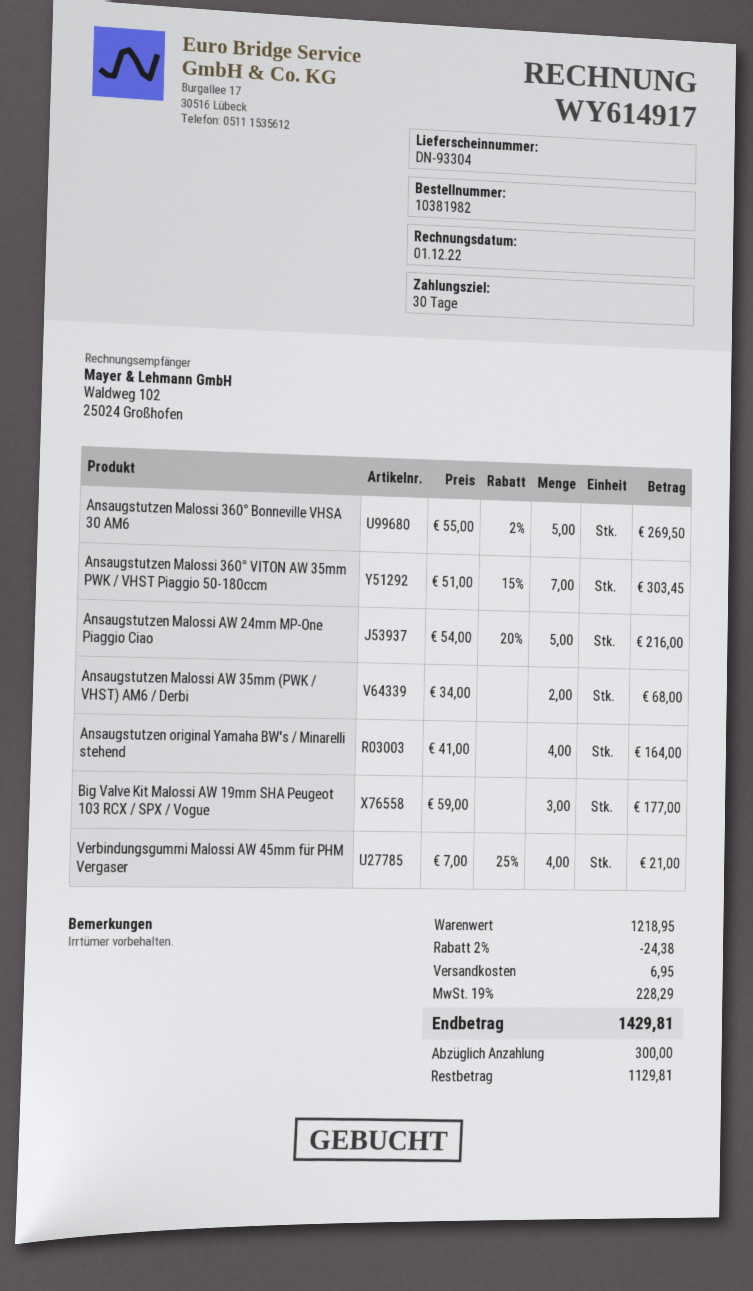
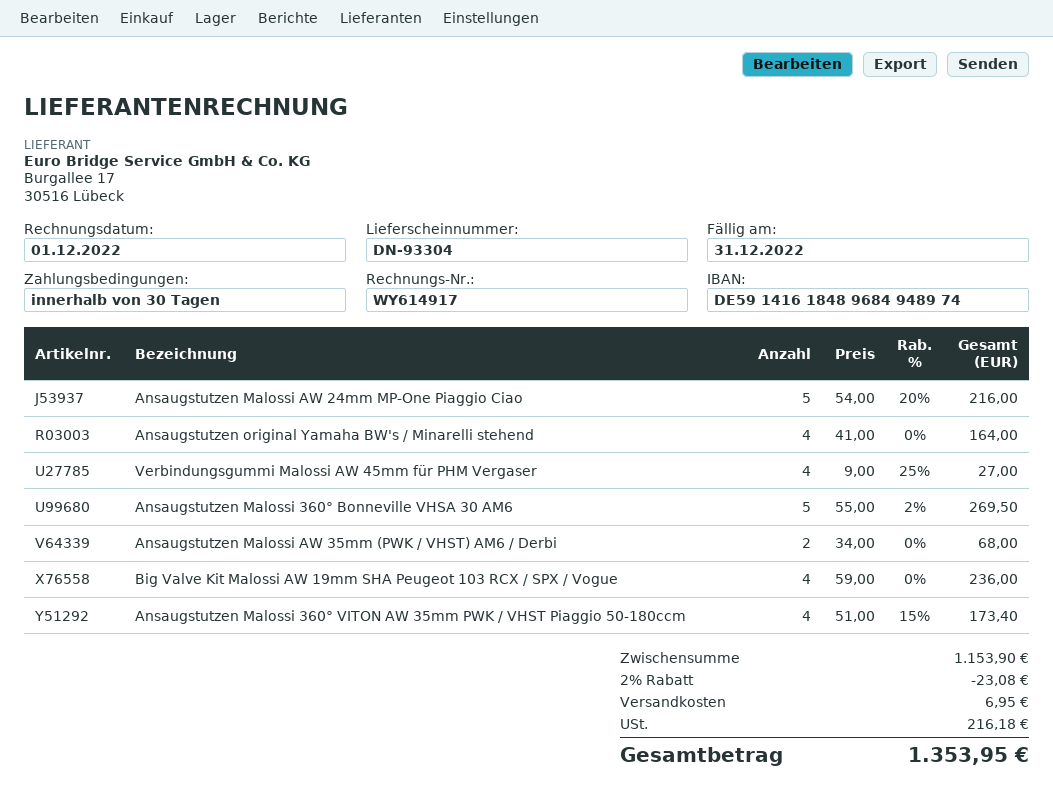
Ansaugstutzen Malossi 360° VITON AW 35mm PWK / VHST Piaggio 50-180ccm: 7 x 51.00 - 15% = 303.45 -> 4 x 51.00 - 15% = 173.40
Big Valve Kit Malossi AW 19mm SHA Peugeot 103 RCX / SPX / Vogue: 3 x 59.00 = 177.00 -> 4 x 59.00 = 236.00
Verbindungsgummi Malossi AW 45mm für PHM Vergaser: 4 x 7.00 - 25% = 21.00 -> 4 x 9.00 - 25% = 27.00
subtotal: 1218.95 -> 1153.90
discount: 2% = 24.38 -> 2% = 23.08
tax: 228.29 -> 216.18
total: 1429.81 -> 1353.95

